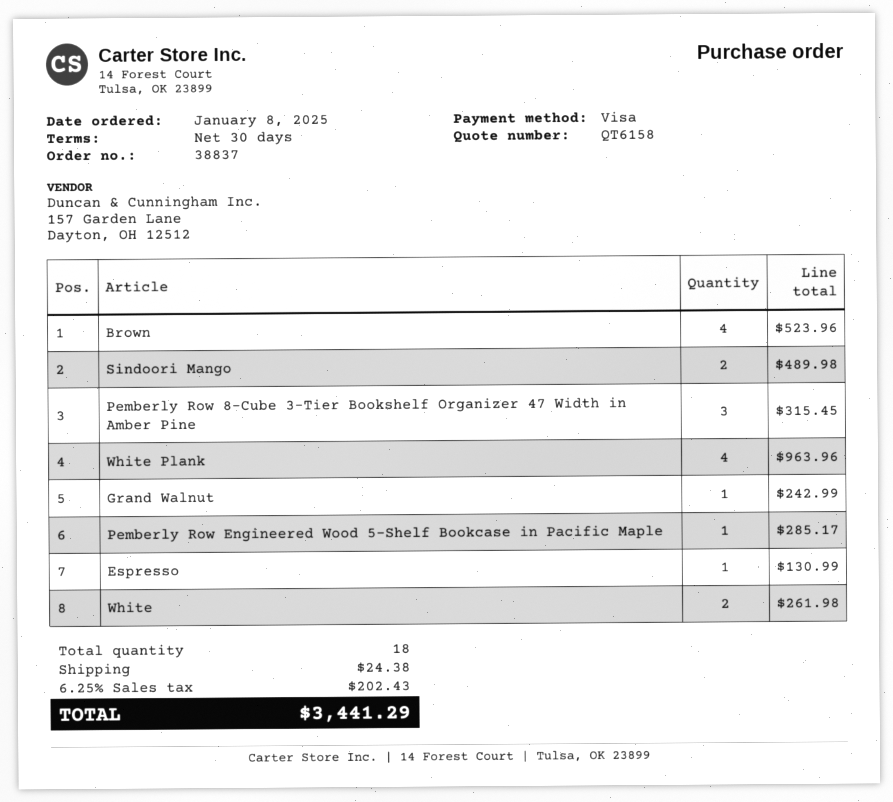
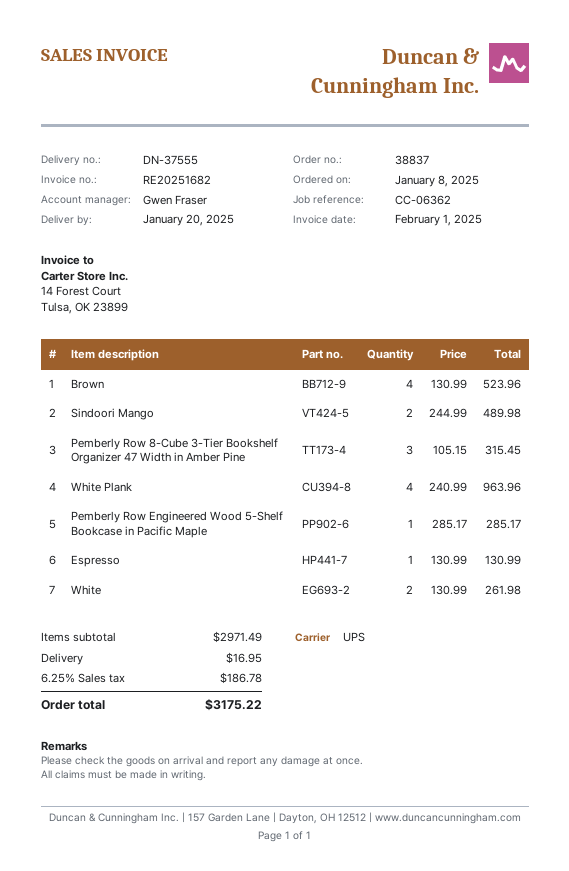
Grand Walnut: 1 for 242.99 -> none
shipping: 24.38 -> 16.95
tax: 6.25% = 202.43 -> 6.25% = 186.78
total: 3441.29 -> 3175.22

